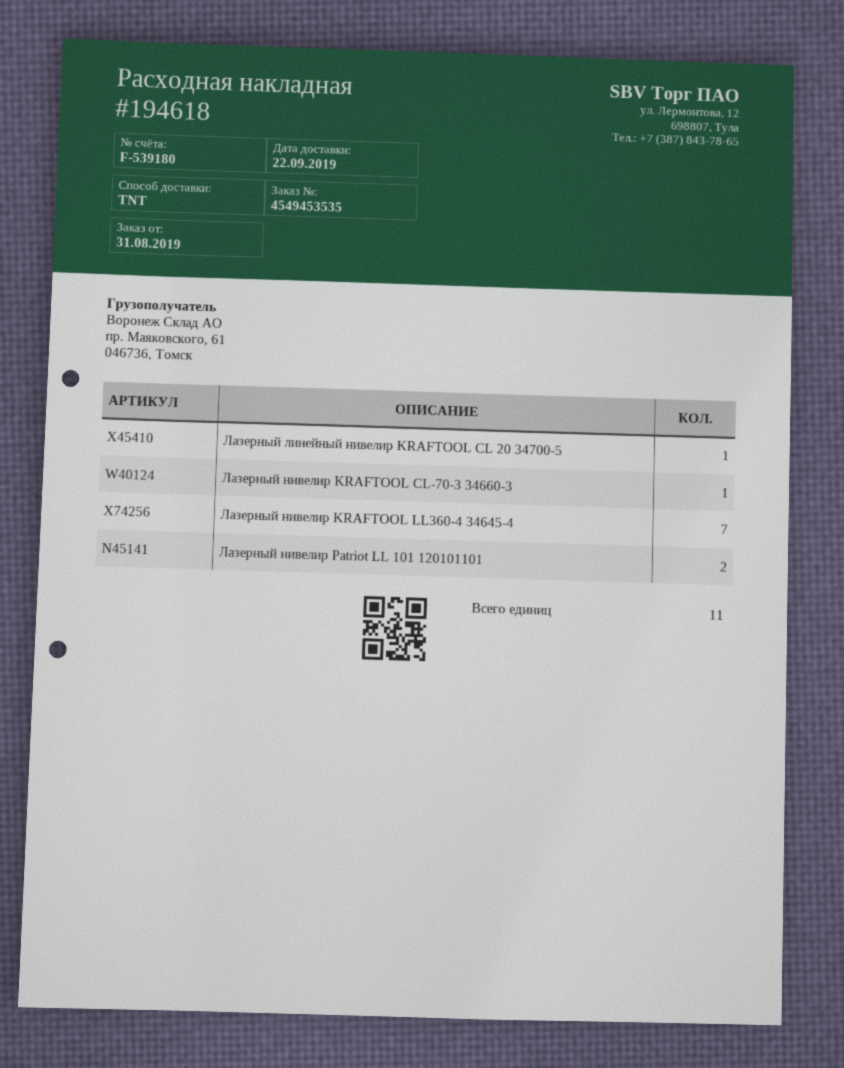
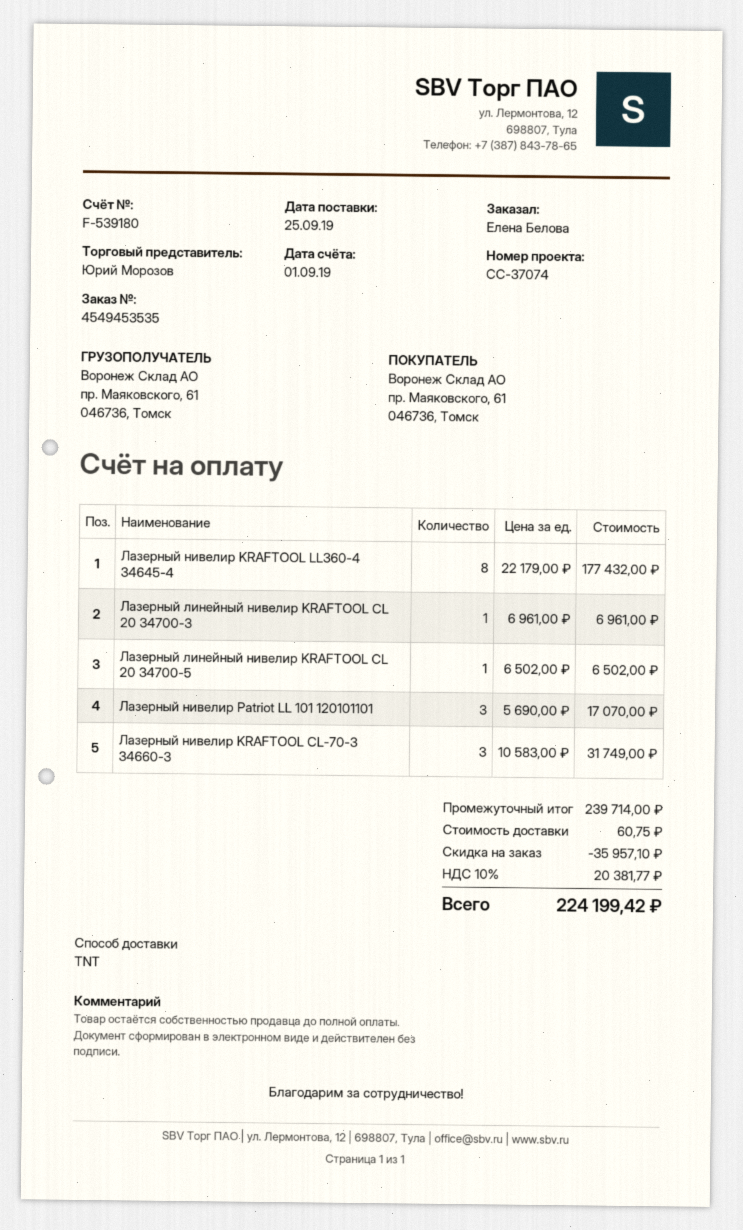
delivery date: 2019-09-22 -> 2019-09-25
Лазерный нивелир KRAFTOOL CL-70-3 34660-3: 1 -> 3
Лазерный нивелир KRAFTOOL LL360-4 34645-4: 7 -> 8
Лазерный нивелир Patriot LL 101 120101101: 2 -> 3
Лазерный линейный нивелир KRAFTOOL CL 20 34700-3: none -> 1

